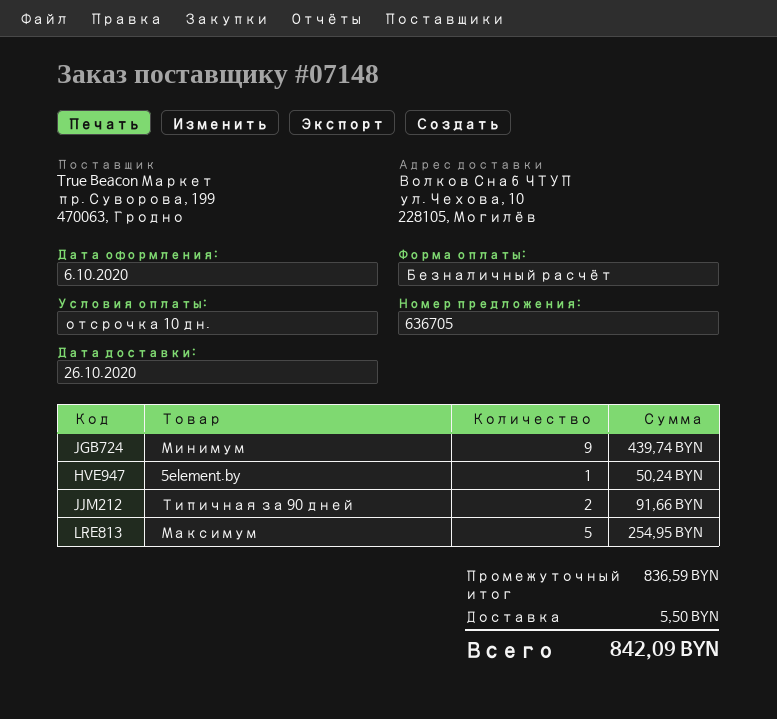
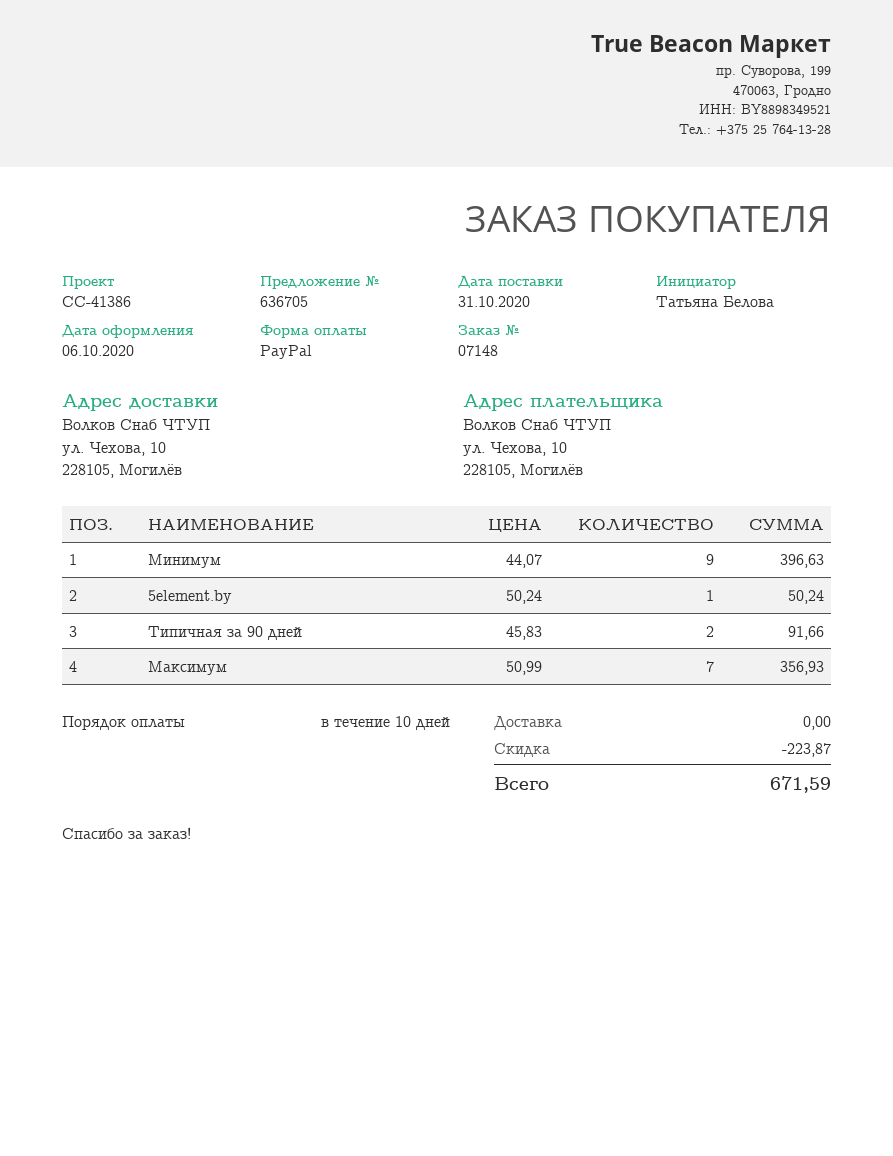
delivery date: 2020-10-26 -> 2020-10-31
payment method: bank transfer -> PayPal
Минимум: 9 for 439.74 -> 9 for 396.63
Максимум: 5 for 254.95 -> 7 for 356.93
discount: none -> 223.87
shipping: 5.50 -> 0.00
total: 842.09 -> 671.59

